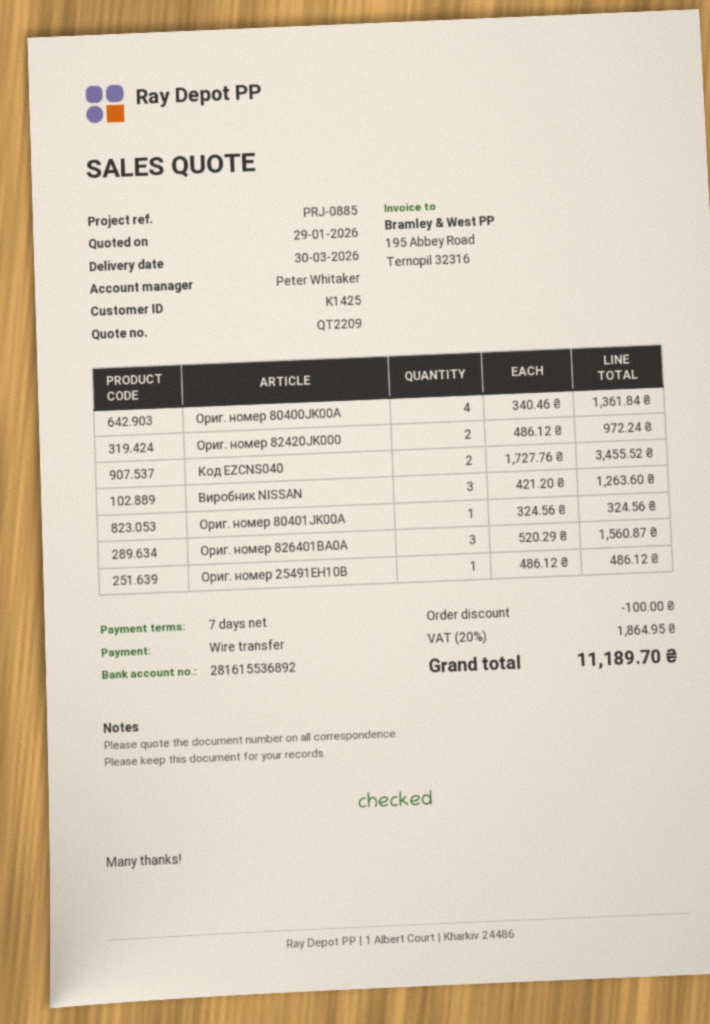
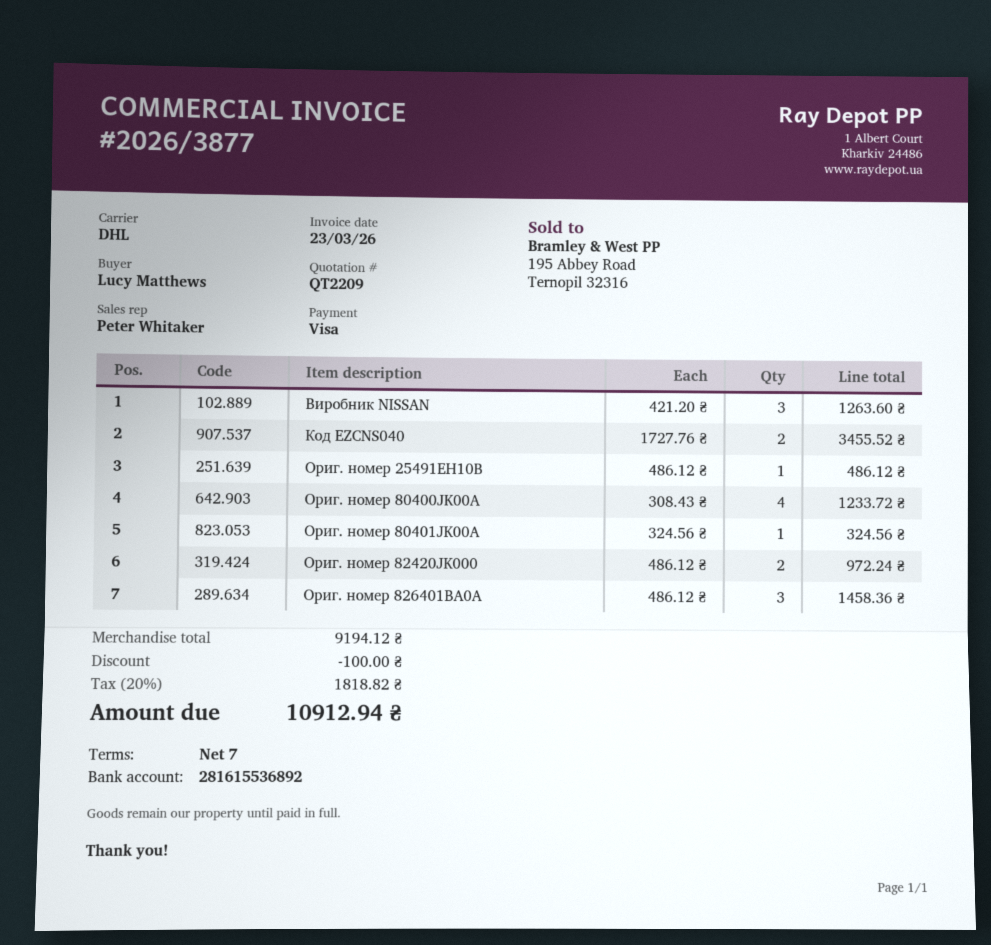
payment method: bank transfer -> Visa
Ориг. номер 80400JK00A: 4 x 340.46 = 1361.84 -> 4 x 308.43 = 1233.72
Ориг. номер 826401BA0A: 3 x 520.29 = 1560.87 -> 3 x 486.12 = 1458.36
tax: 20% = 1864.95 -> 20% = 1818.82
total: 11189.70 -> 10912.94

